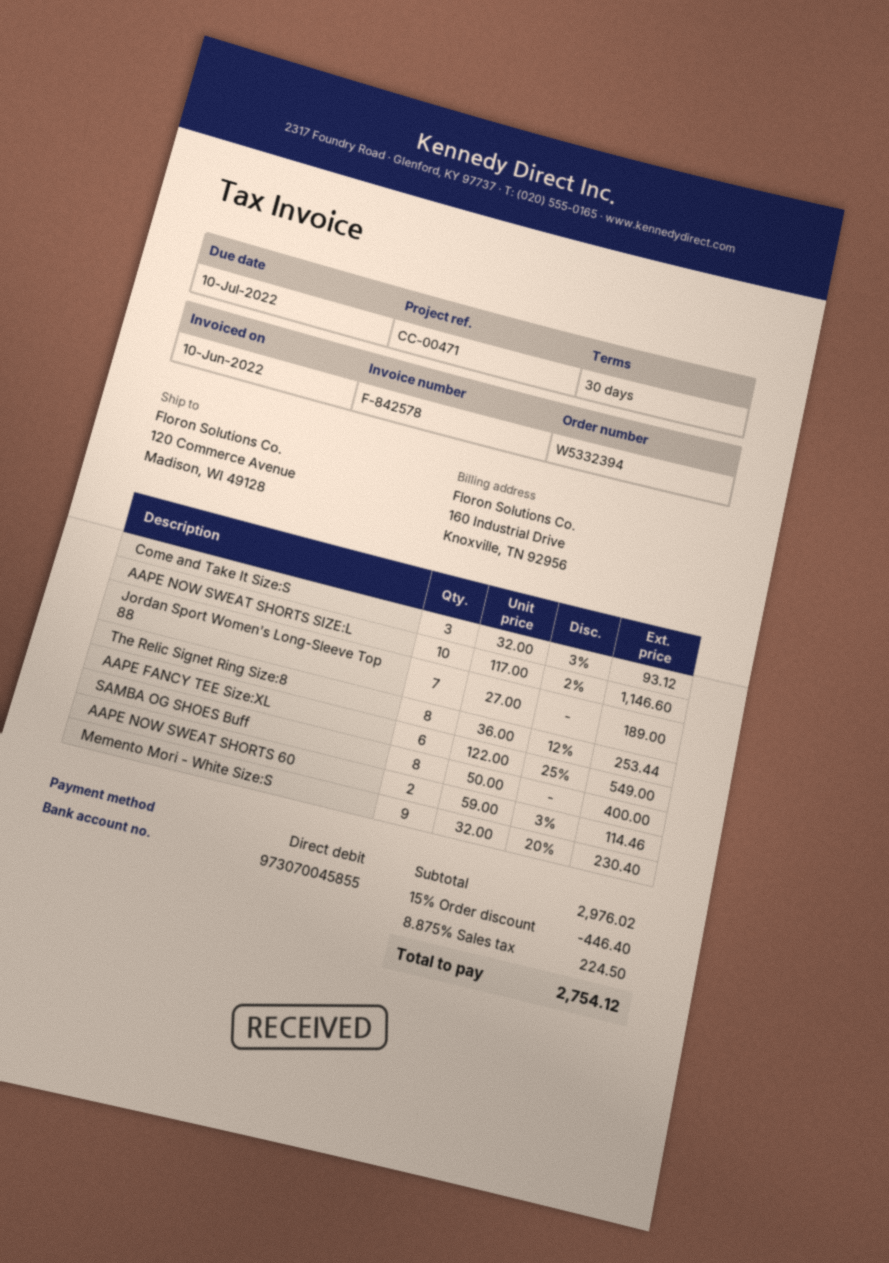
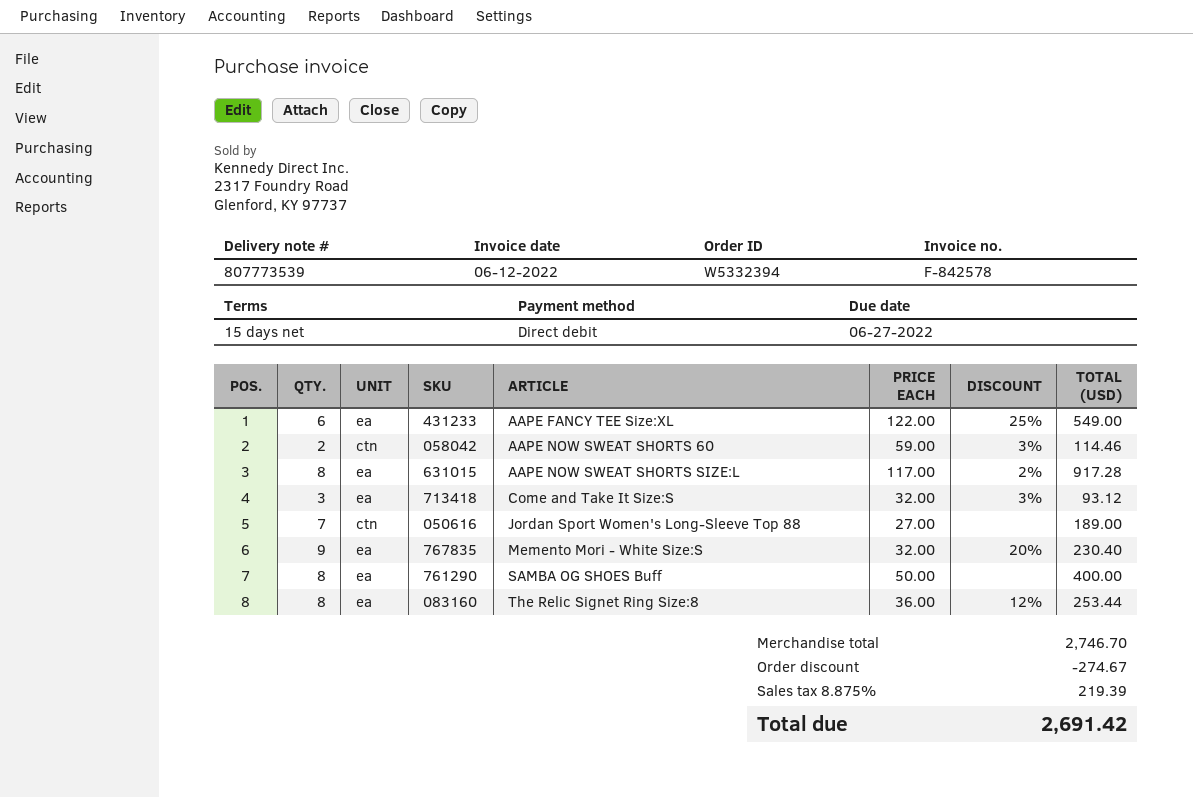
invoice date: 2022-06-10 -> 2022-06-12
payment terms: 30 days -> 15 days
due date: 2022-07-10 -> 2022-06-27
AAPE NOW SWEAT SHORTS SIZE:L: 10 x 117.00 - 2% = 1146.60 -> 8 x 117.00 - 2% = 917.28
subtotal: 2976.02 -> 2746.70
discount: 446.40 -> 274.67
tax: 8.875% = 224.50 -> 8.875% = 219.39
total: 2754.12 -> 2691.42

